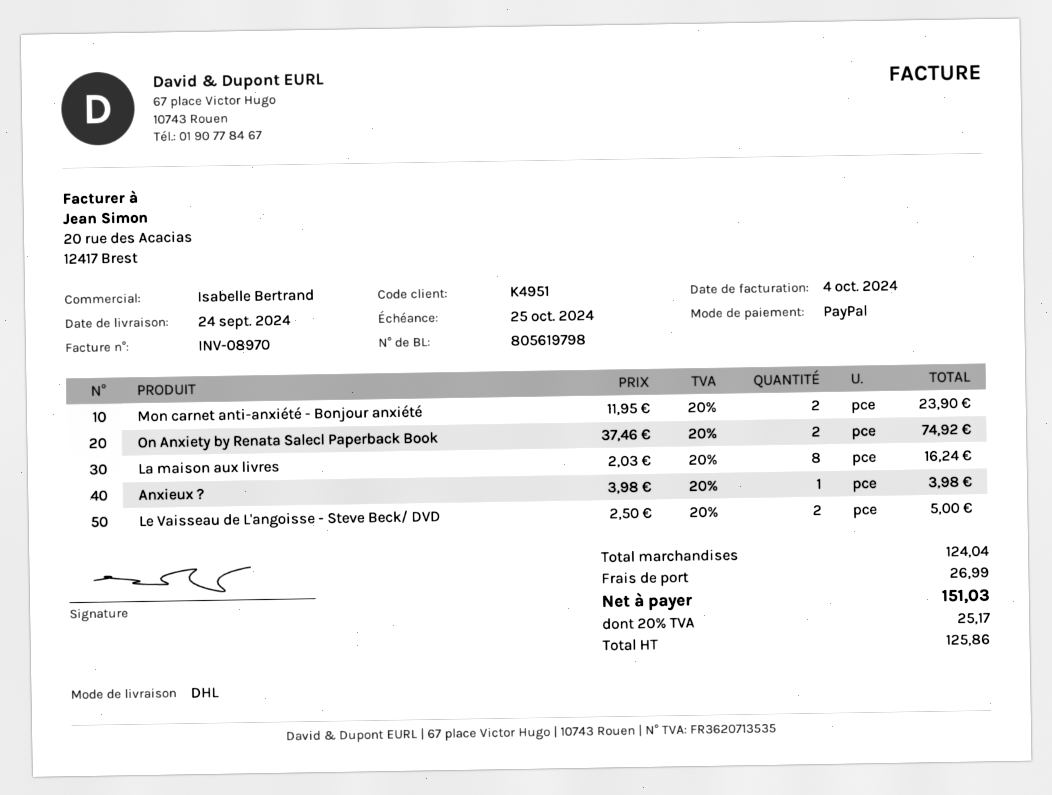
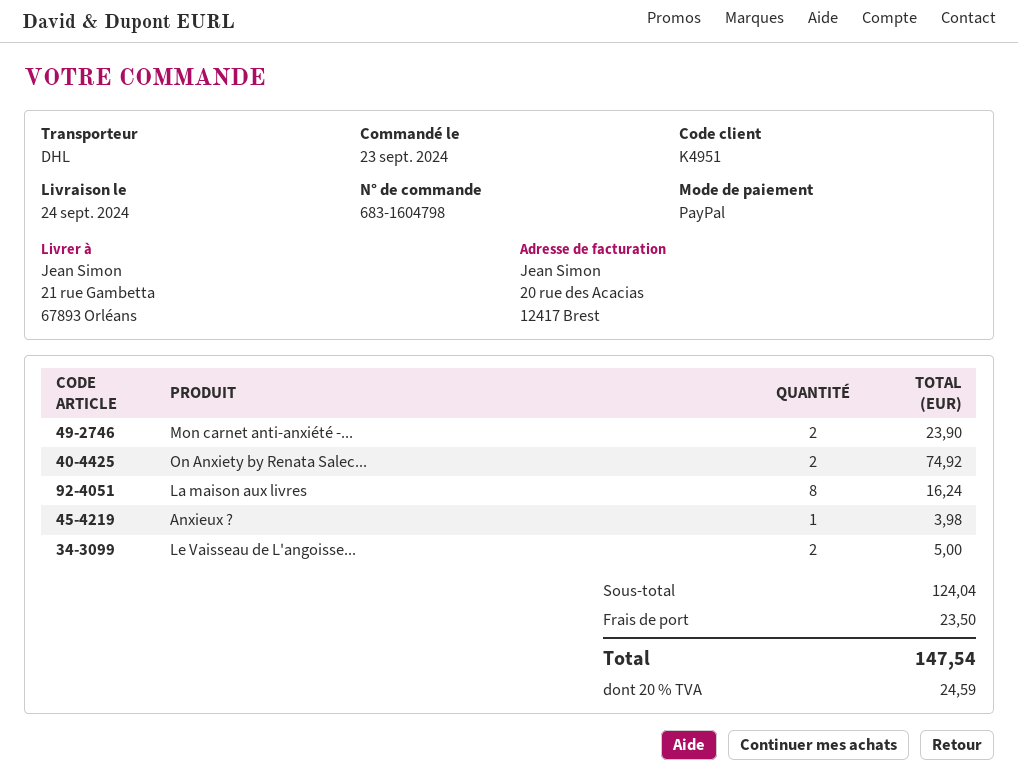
shipping: 26.99 -> 23.50
tax: 20% = 25.17 -> 20% = 24.59
total: 151.03 -> 147.54

